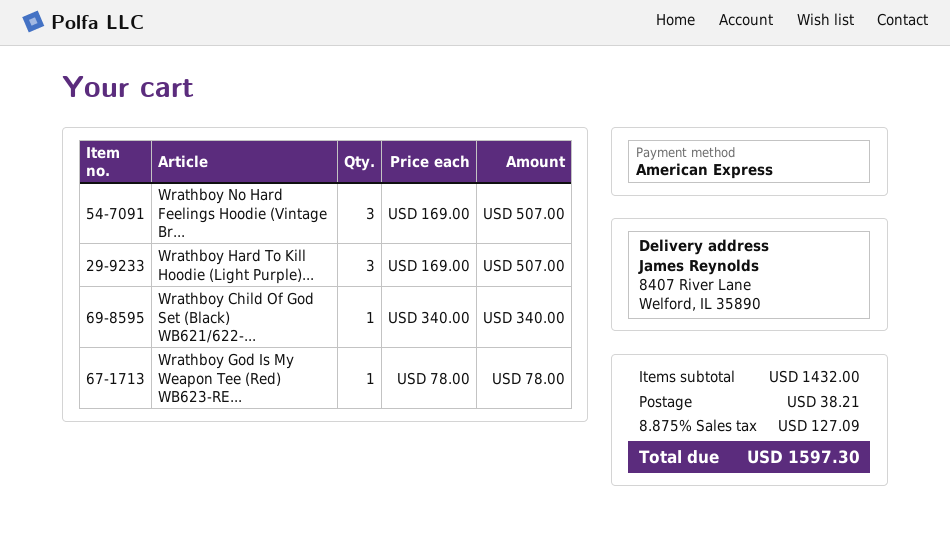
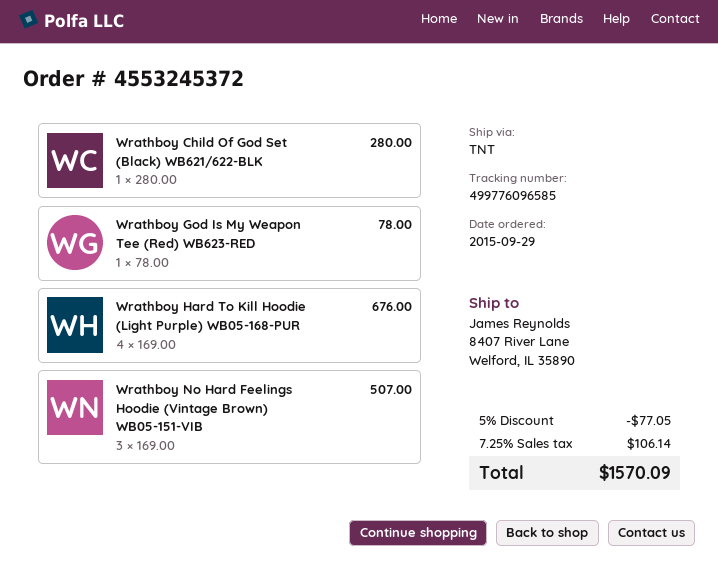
Wrathboy Hard To Kill Hoodie (Light Purple)...: 3 x 169.00 = 507.00 -> 4 x 169.00 = 676.00
Wrathboy Child Of God Set (Black) WB621/622-...: 1 x 340.00 = 340.00 -> 1 x 280.00 = 280.00
discount: none -> 5% = 77.05
shipping: 38.21 -> none
tax: 8.875% = 127.09 -> 7.25% = 106.14
total: 1597.30 -> 1570.09

